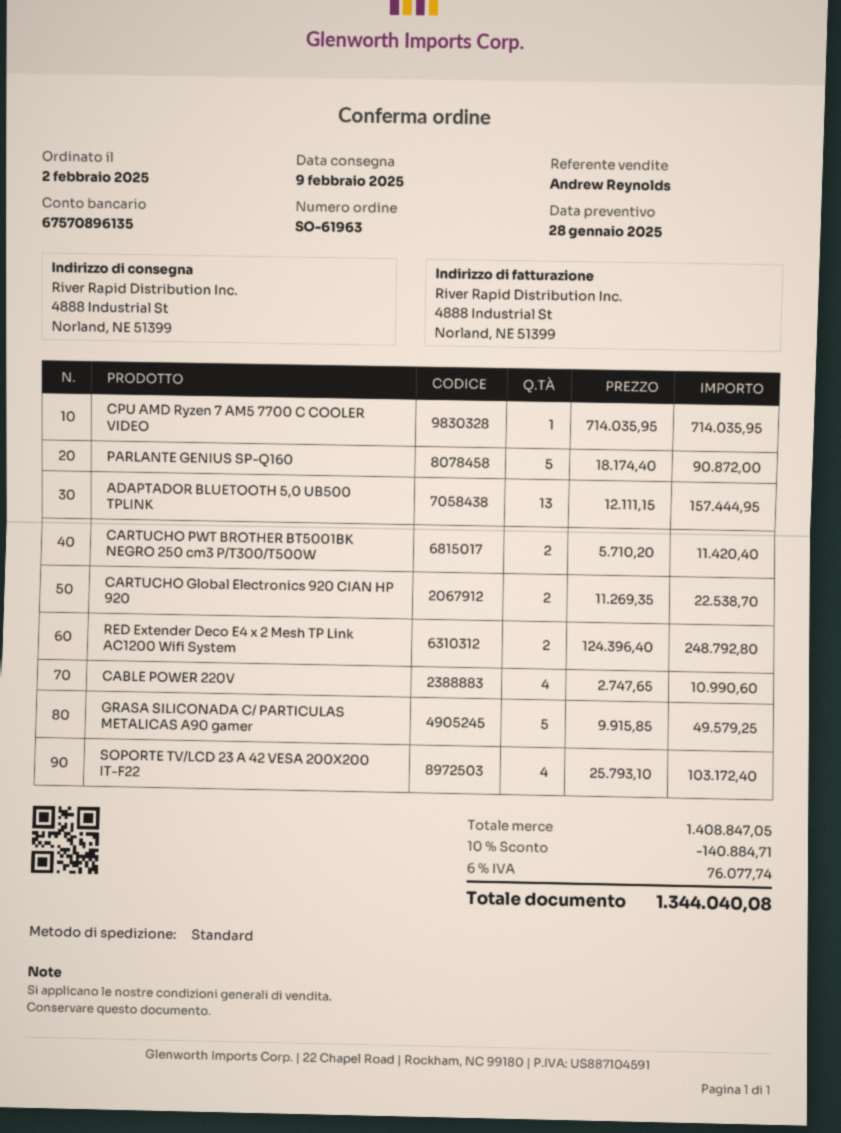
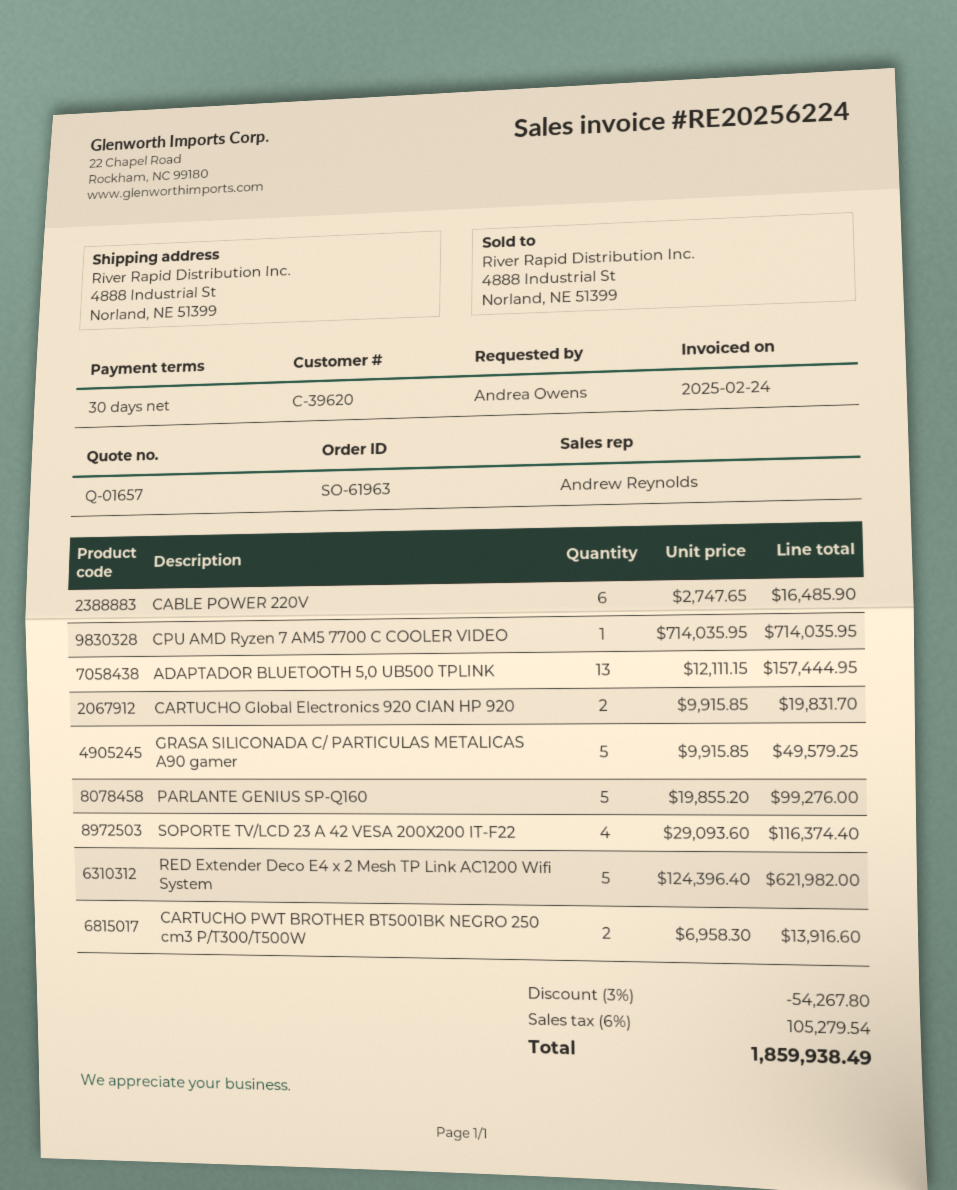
PARLANTE GENIUS SP-Q160: 5 x 18174.40 = 90872.00 -> 5 x 19855.20 = 99276.00
CARTUCHO PWT BROTHER BT5001BK NEGRO 250 cm3 P/T300/T500W: 2 x 5710.20 = 11420.40 -> 2 x 6958.30 = 13916.60
CARTUCHO Global Electronics 920 CIAN HP 920: 2 x 11269.35 = 22538.70 -> 2 x 9915.85 = 19831.70
RED Extender Deco E4 x 2 Mesh TP Link AC1200 Wifi System: 2 x 124396.40 = 248792.80 -> 5 x 124396.40 = 621982.00
CABLE POWER 220V: 4 x 2747.65 = 10990.60 -> 6 x 2747.65 = 16485.90
SOPORTE TV/LCD 23 A 42 VESA 200X200 IT-F22: 4 x 25793.10 = 103172.40 -> 4 x 29093.60 = 116374.40
discount: 10% = 140884.71 -> 3% = 54267.80
tax: 6% = 76077.74 -> 6% = 105279.54
total: 1344040.08 -> 1859938.49

